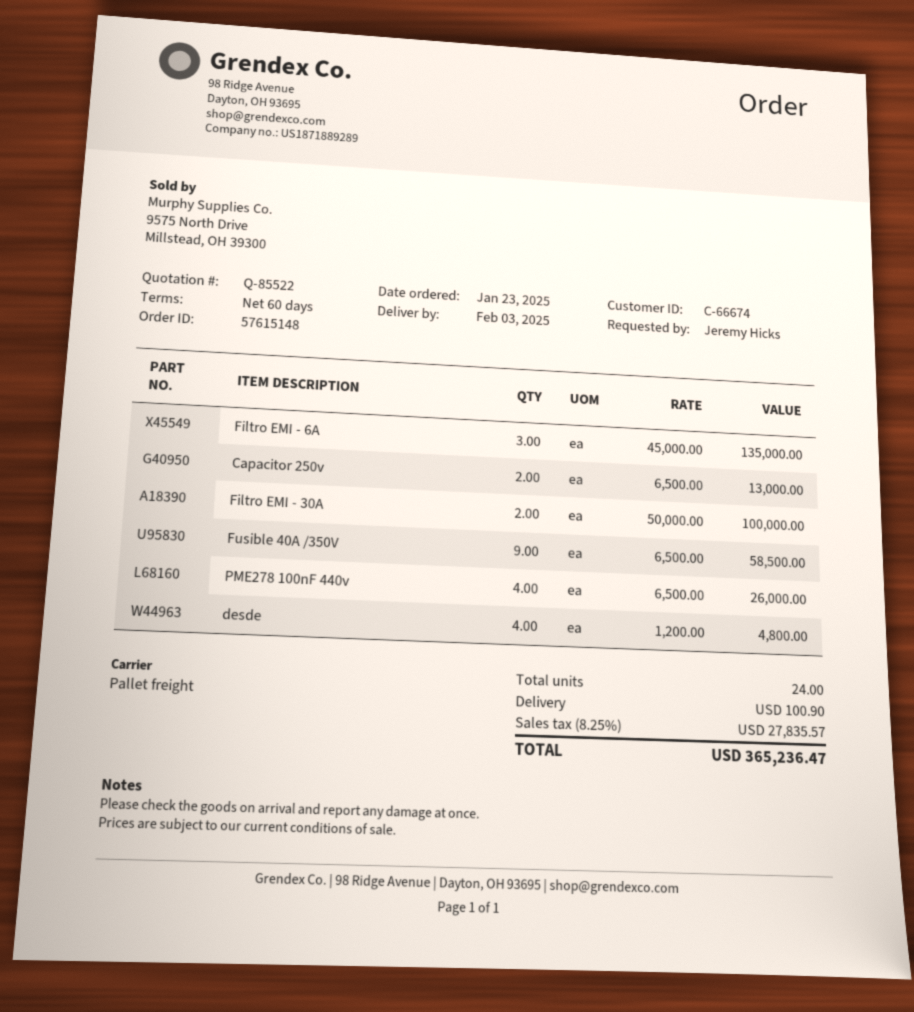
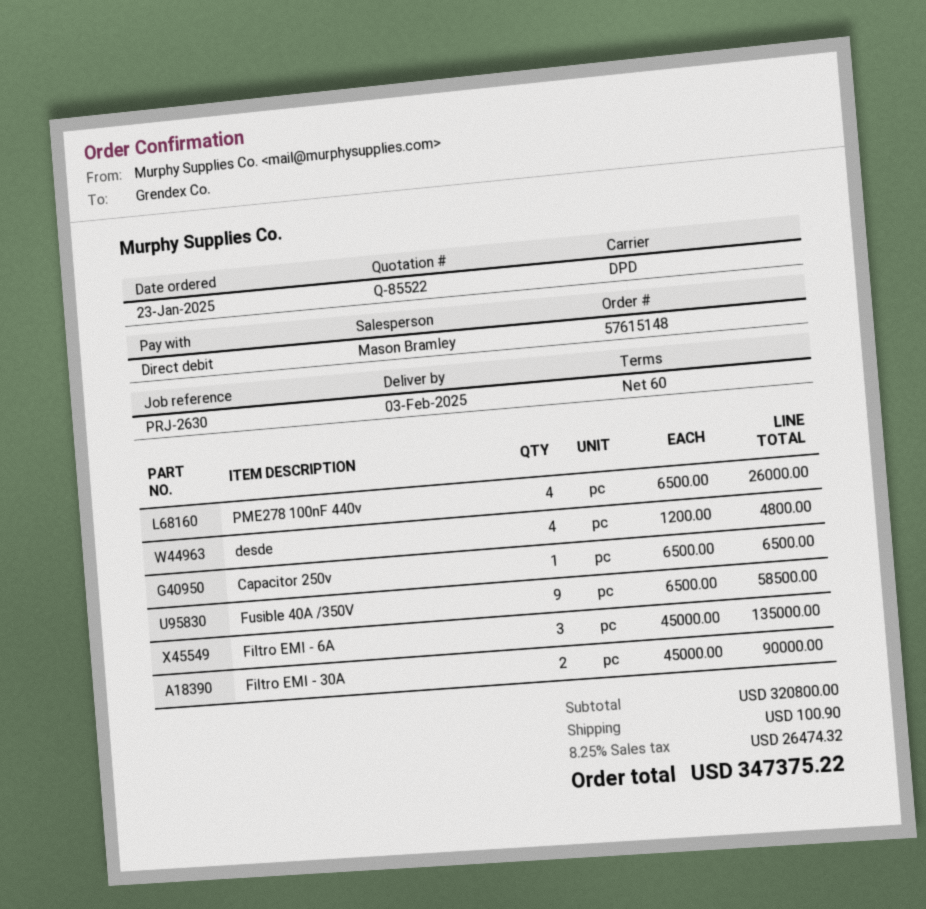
shipping method: pallet freight -> DPD
Capacitor 250v: 2 x 6500.00 = 13000.00 -> 1 x 6500.00 = 6500.00
Filtro EMI - 30A: 2 x 50000.00 = 100000.00 -> 2 x 45000.00 = 90000.00
tax: 8.25% = 27835.57 -> 8.25% = 26474.32
total: 365236.47 -> 347375.22

